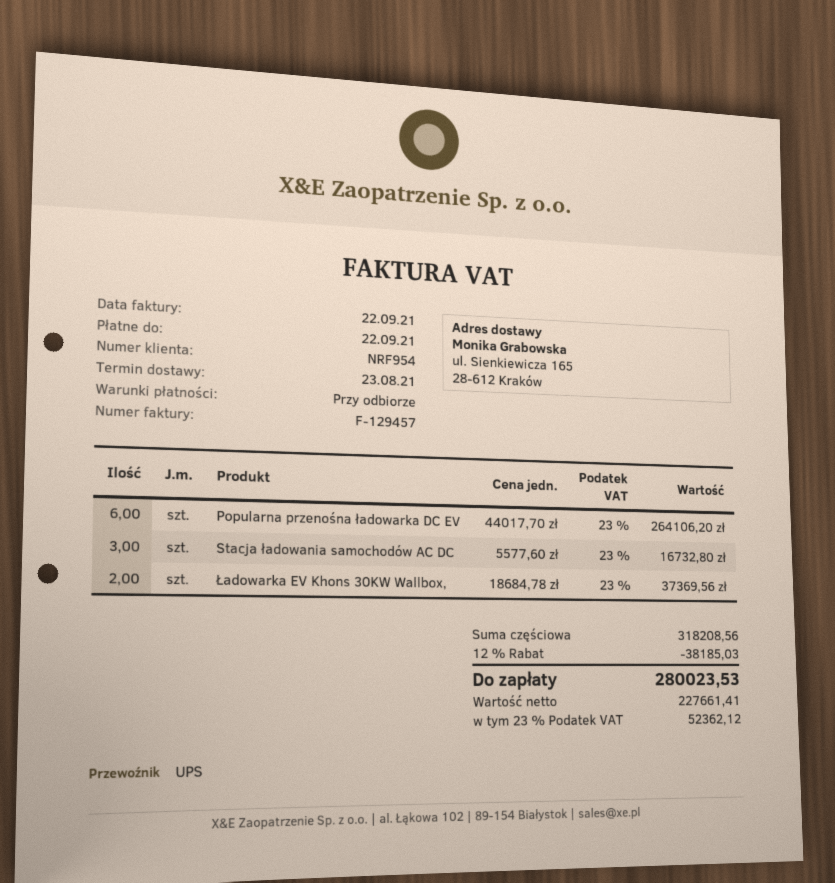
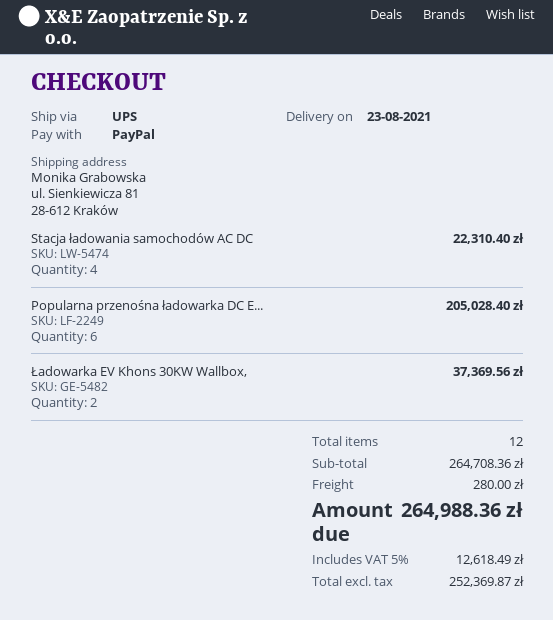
ship to: ul. Sienkiewicza 165, 28-612 Kraków -> ul. Sienkiewicza 81, 28-612 Kraków
Popularna przenośna ładowarka DC EV: 6 for 264106.20 -> 6 for 205028.40
Stacja ładowania samochodów AC DC: 3 for 16732.80 -> 4 for 22310.40
subtotal: 318208.56 -> 264708.36
discount: 12% = 38185.03 -> none
shipping: none -> 280.00
net: 227661.41 -> 252369.87
tax: 23% = 52362.12 -> 5% = 12618.49
total: 280023.53 -> 264988.36

